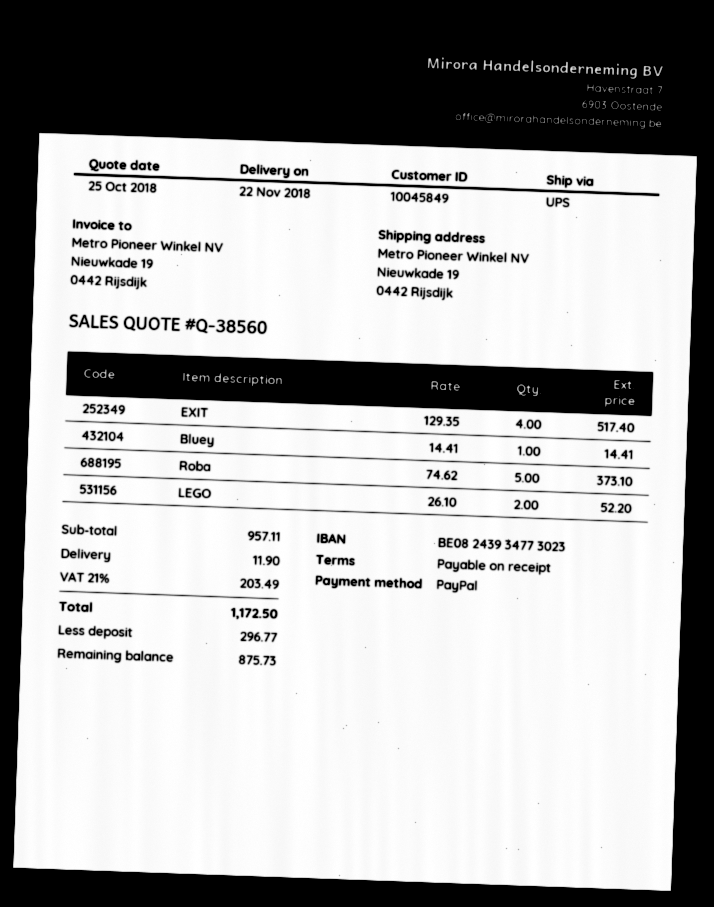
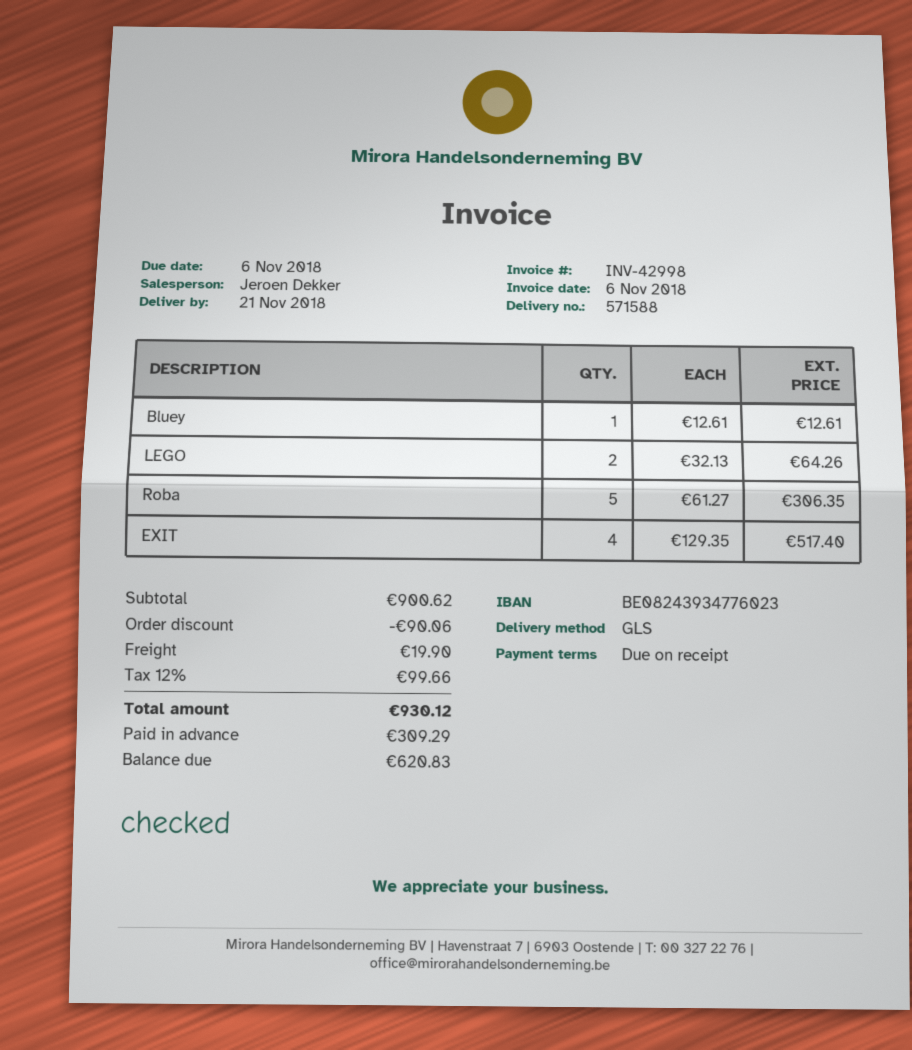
delivery date: 2018-11-22 -> 2018-11-21
bank account: BE08243934773023 -> BE08243934776023
shipping method: UPS -> GLS
Bluey: 1 x 14.41 = 14.41 -> 1 x 12.61 = 12.61
Roba: 5 x 74.62 = 373.10 -> 5 x 61.27 = 306.35
LEGO: 2 x 26.10 = 52.20 -> 2 x 32.13 = 64.26
subtotal: 957.11 -> 900.62
discount: none -> 90.06
shipping: 11.90 -> 19.90
tax: 21% = 203.49 -> 12% = 99.66
total: 1172.50 -> 930.12
deposit: 296.77 -> 309.29
balance: 875.73 -> 620.83

